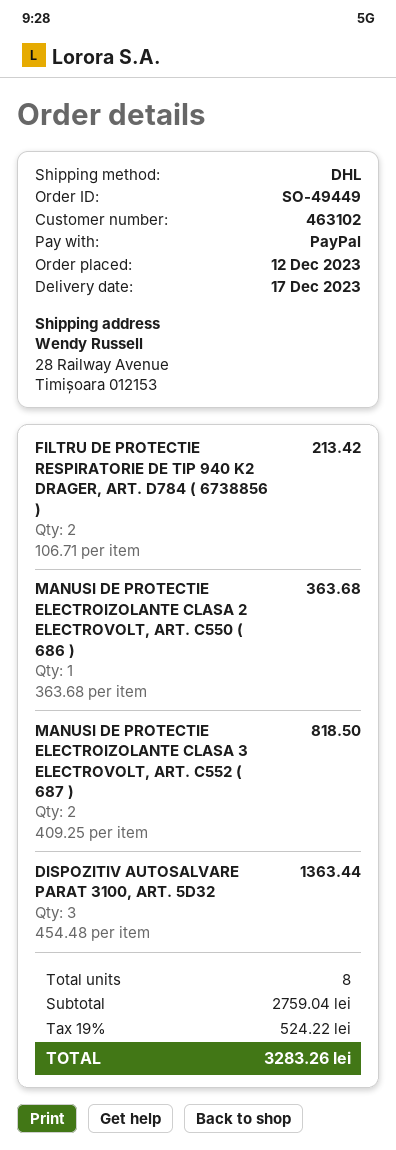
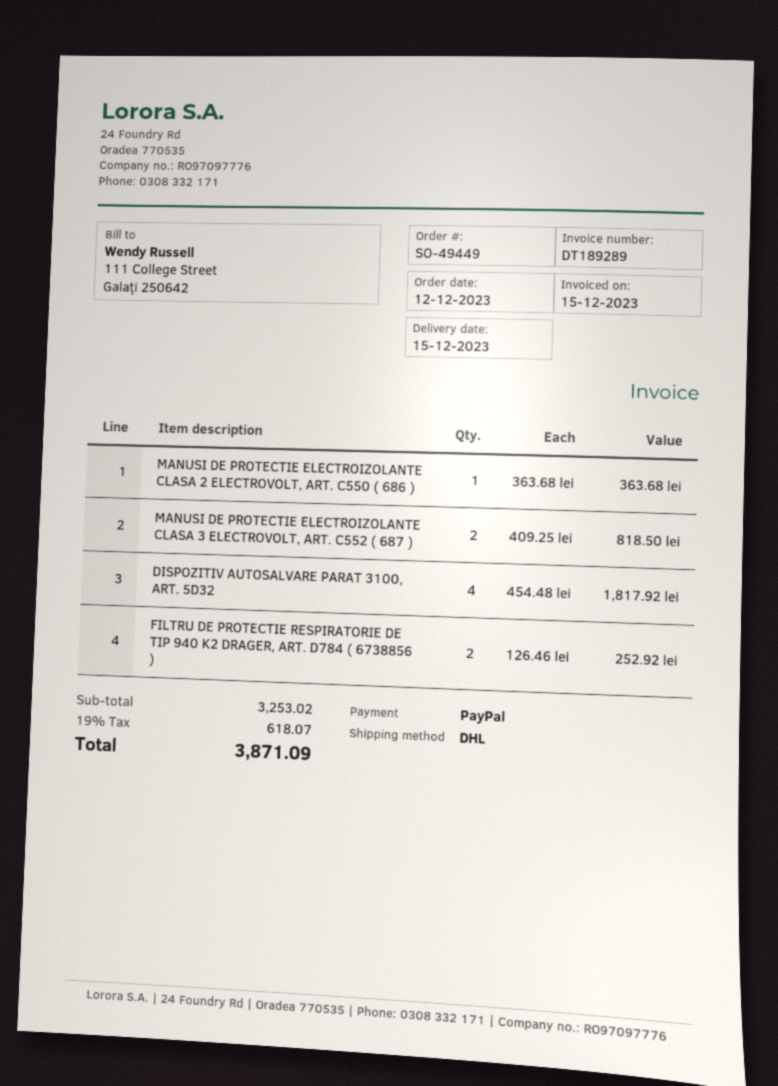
delivery date: 2023-12-17 -> 2023-12-15
FILTRU DE PROTECTIE RESPIRATORIE DE TIP 940 K2 DRAGER, ART. D784 ( 6738856 ): 2 x 106.71 = 213.42 -> 2 x 126.46 = 252.92
DISPOZITIV AUTOSALVARE PARAT 3100, ART. 5D32: 3 x 454.48 = 1363.44 -> 4 x 454.48 = 1817.92
subtotal: 2759.04 -> 3253.02
tax: 19% = 524.22 -> 19% = 618.07
total: 3283.26 -> 3871.09

